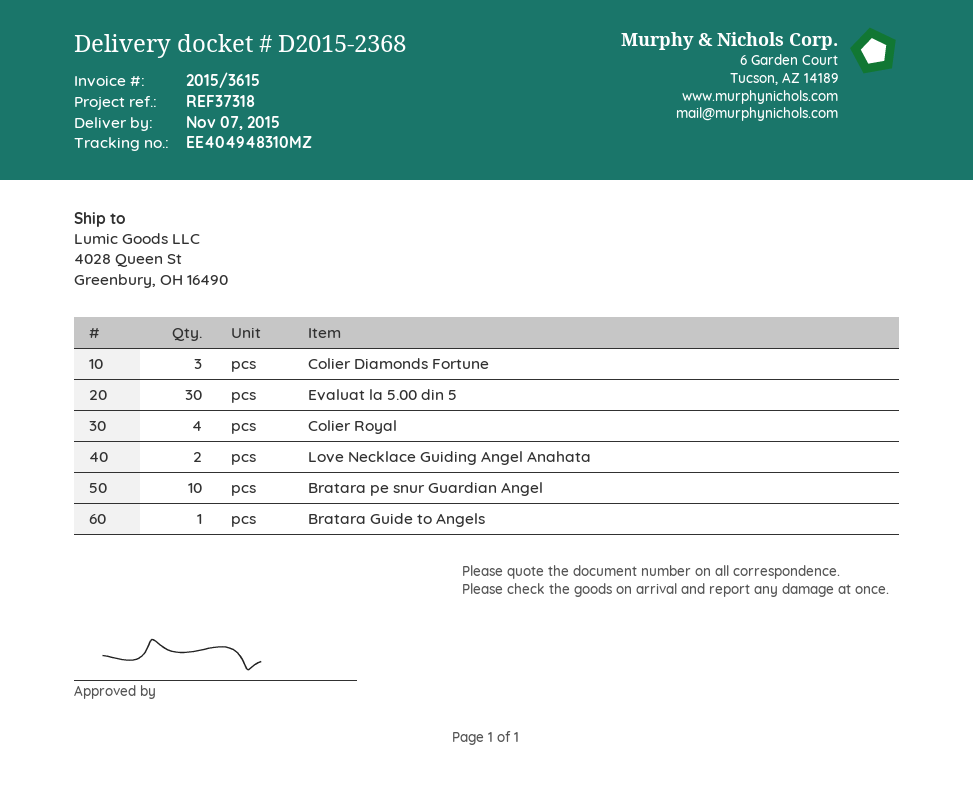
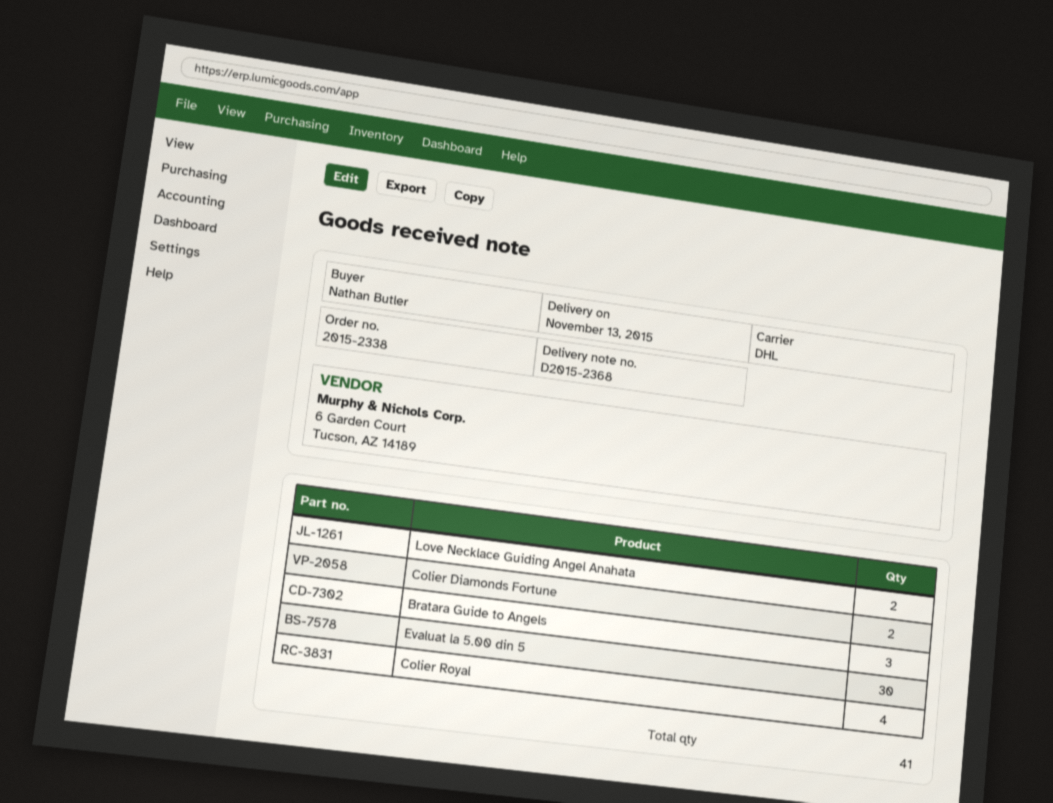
delivery date: 2015-11-07 -> 2015-11-13
Colier Diamonds Fortune: 3 -> 2
Bratara pe snur Guardian Angel: 10 -> none
Bratara Guide to Angels: 1 -> 3

